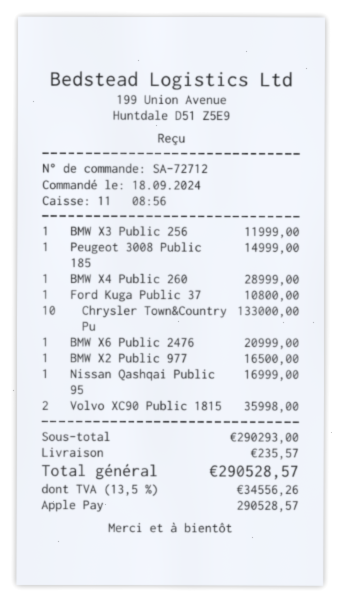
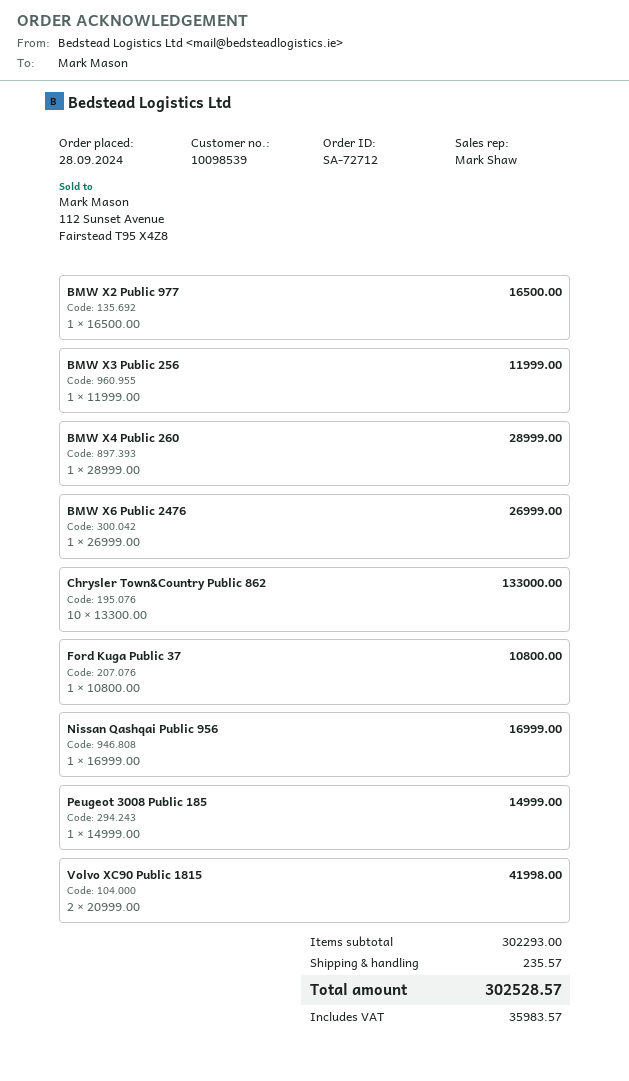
order date: 2024-09-18 -> 2024-09-28
BMW X6 Public 2476: 1 for 20999.00 -> 1 for 26999.00
Volvo XC90 Public 1815: 2 for 35998.00 -> 2 for 41998.00
subtotal: 290293.00 -> 302293.00
tax: 34556.26 -> 35983.57
total: 290528.57 -> 302528.57

